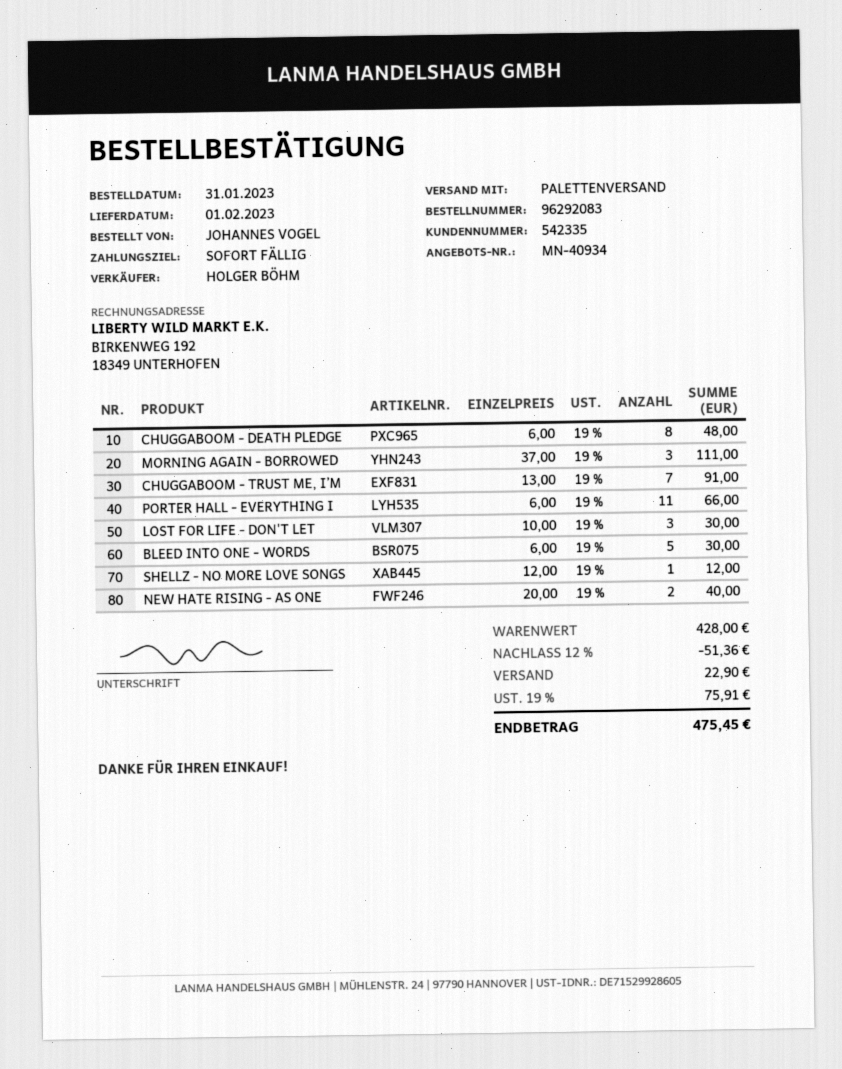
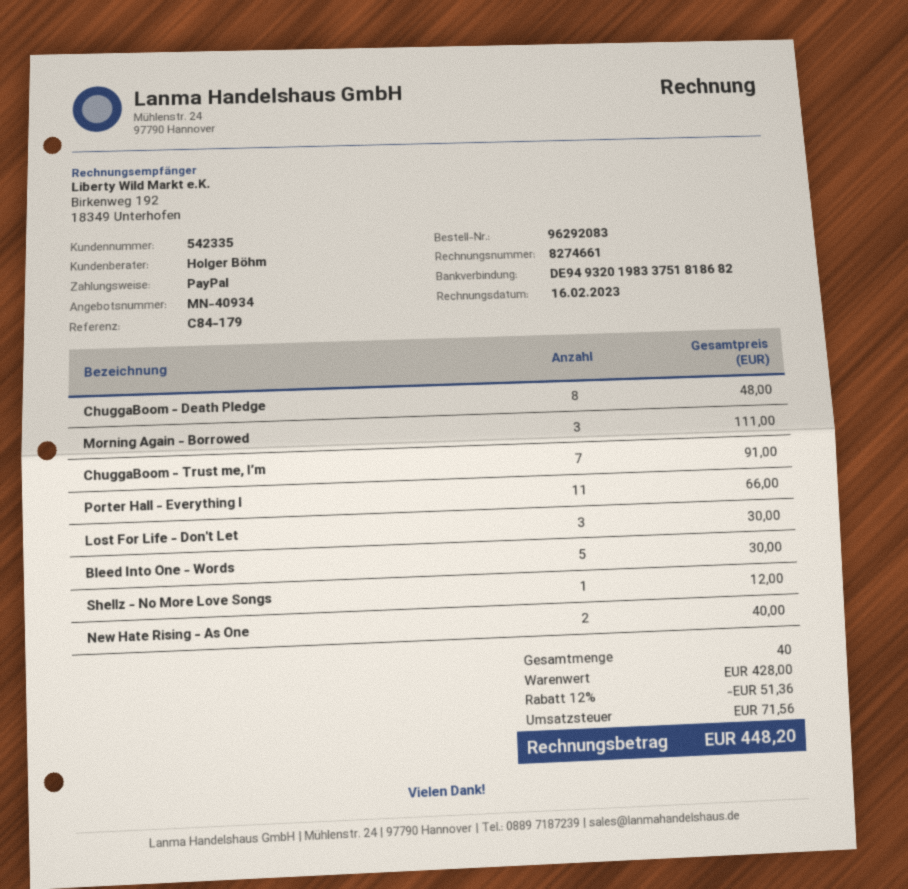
shipping: 22.90 -> none
tax: 75.91 -> 71.56
total: 475.45 -> 448.20

